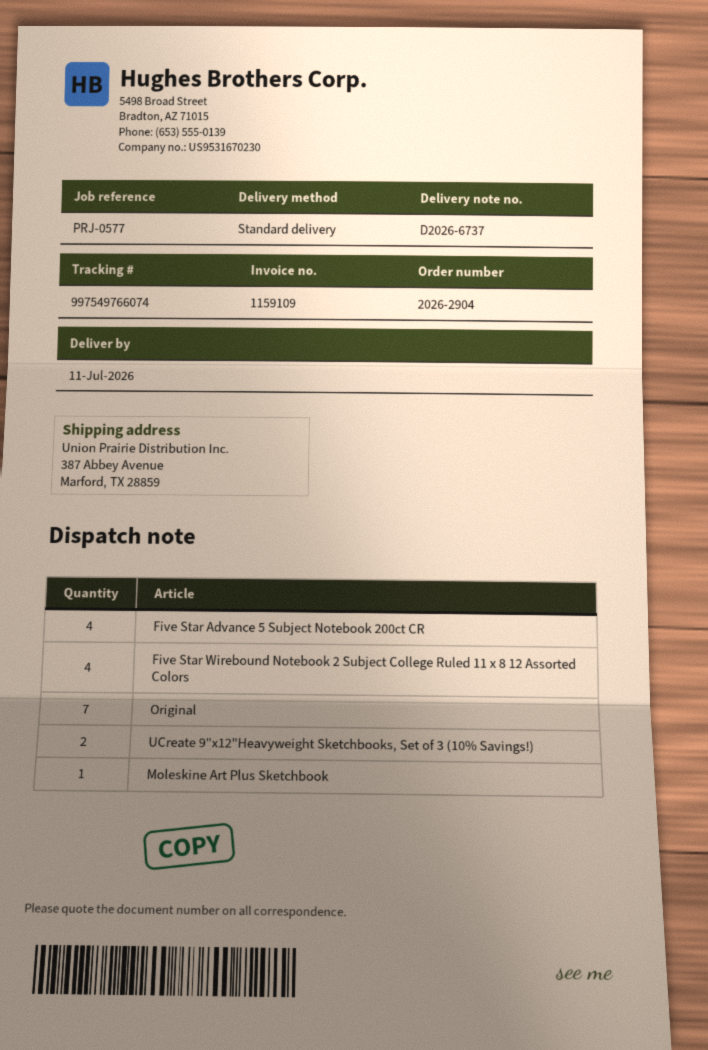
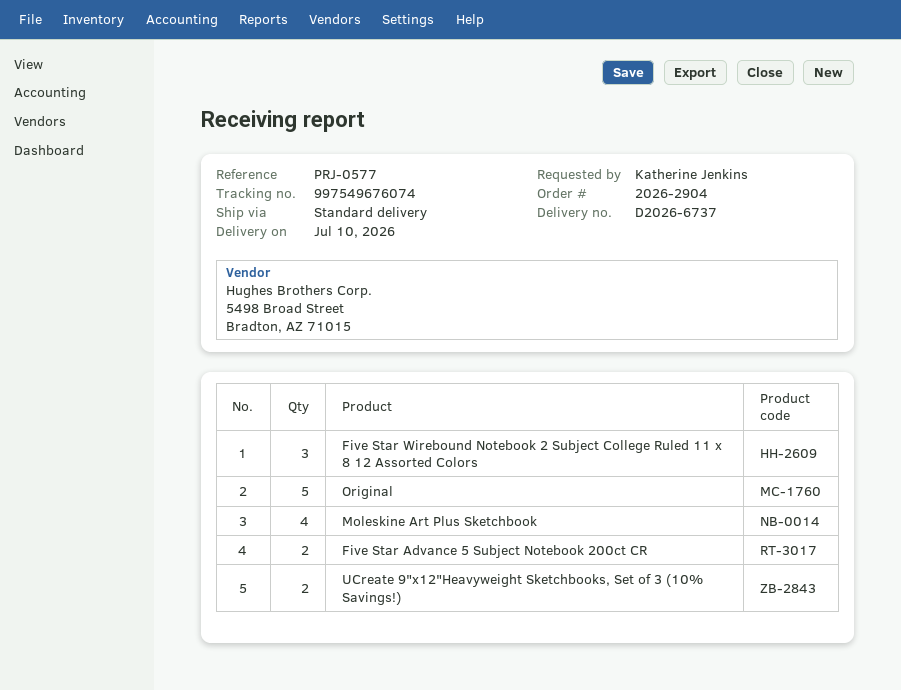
delivery date: 2026-07-11 -> 2026-07-10
tracking number: 997549766074 -> 997549676074
Five Star Advance 5 Subject Notebook 200ct CR: 4 -> 2
Five Star Wirebound Notebook 2 Subject College Ruled 11 x 8 12 Assorted Colors: 4 -> 3
Original: 7 -> 5
Moleskine Art Plus Sketchbook: 1 -> 4

